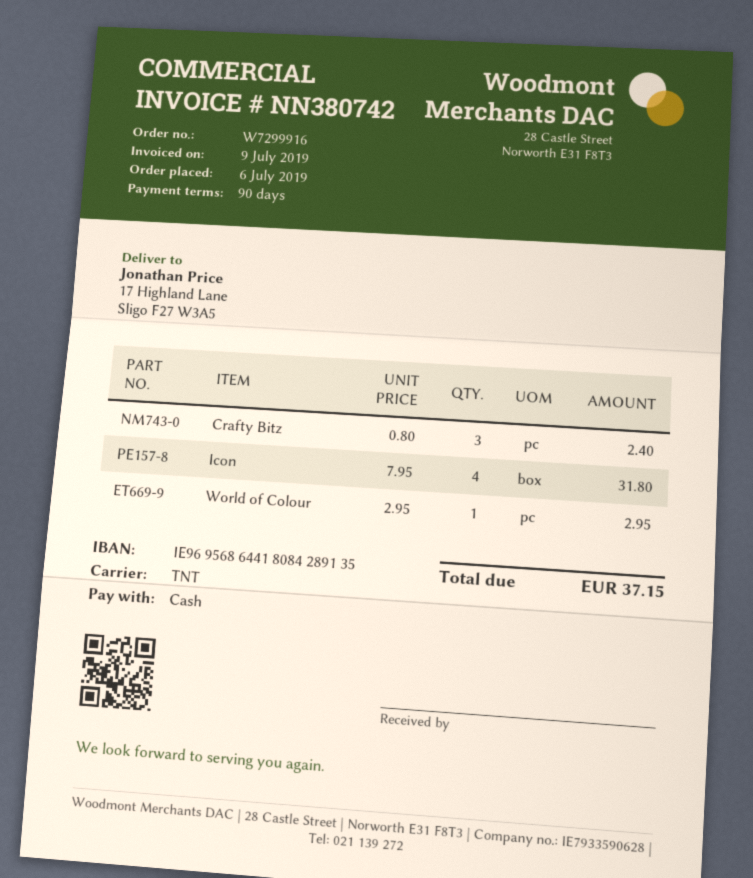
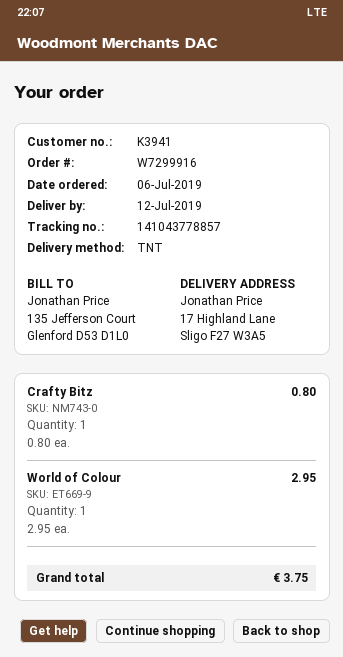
Crafty Bitz: 3 x 0.80 = 2.40 -> 1 x 0.80 = 0.80
Icon: 4 x 7.95 = 31.80 -> none
total: 37.15 -> 3.75

